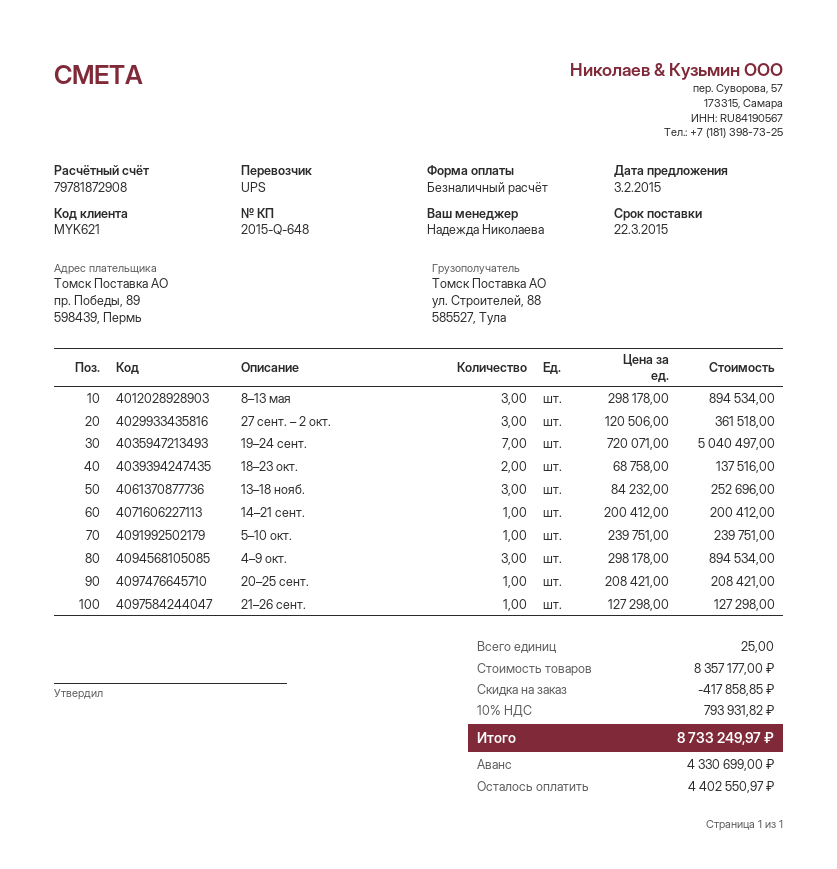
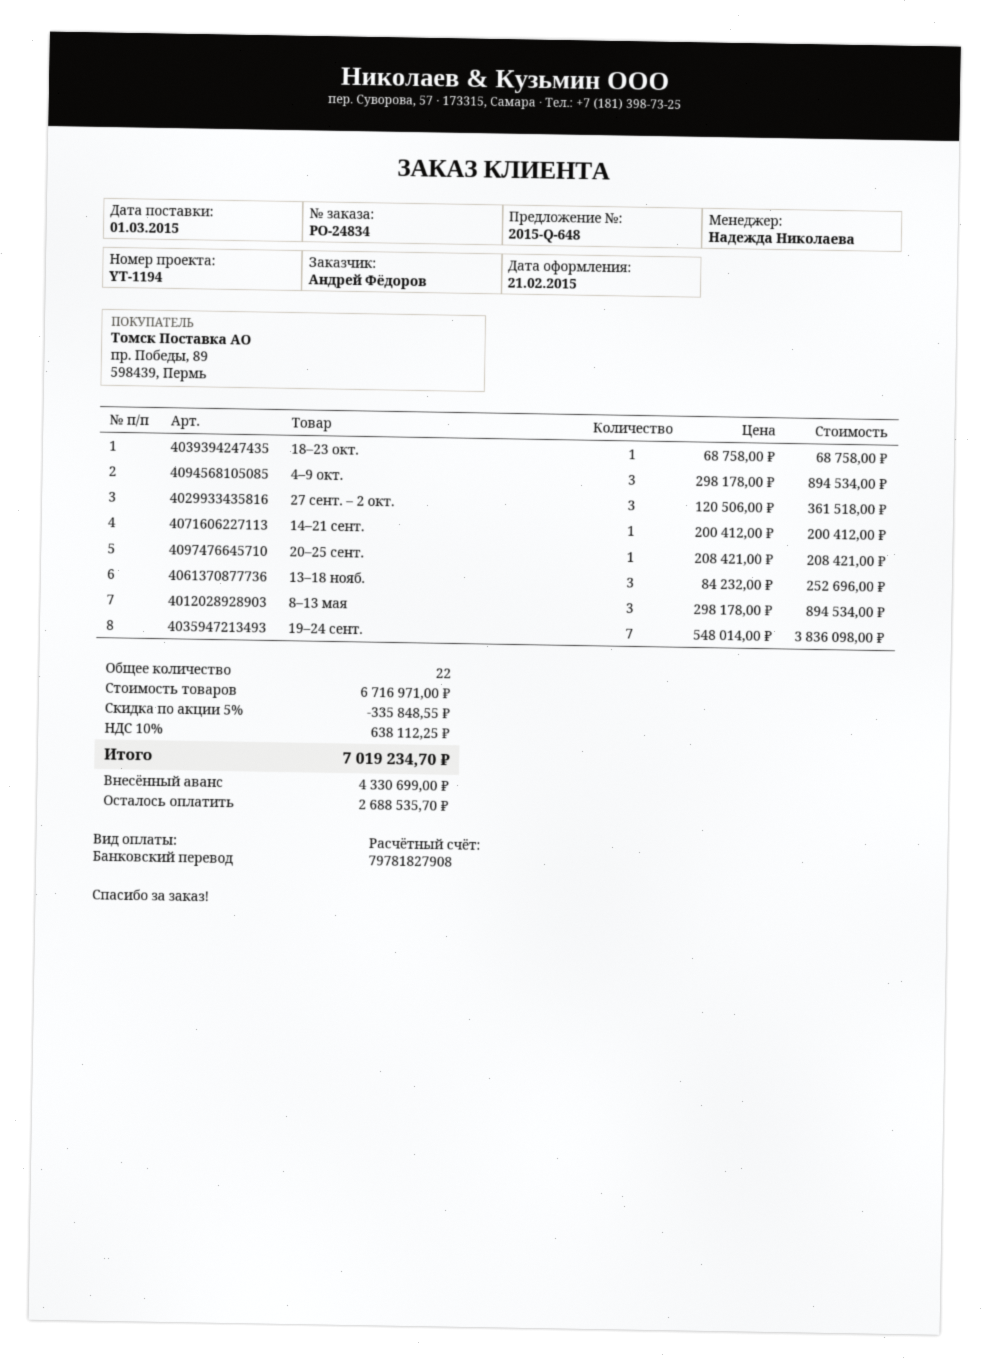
delivery date: 2015-03-22 -> 2015-03-01
bank account: 79781872908 -> 79781827908
19–24 сент.: 7 x 720071.00 = 5040497.00 -> 7 x 548014.00 = 3836098.00
18–23 окт.: 2 x 68758.00 = 137516.00 -> 1 x 68758.00 = 68758.00
5–10 окт.: 1 x 239751.00 = 239751.00 -> none
21–26 сент.: 1 x 127298.00 = 127298.00 -> none
total quantity: 25 -> 22
subtotal: 8357177.00 -> 6716971.00
discount: 417858.85 -> 335848.55
tax: 10% = 793931.82 -> 10% = 638112.25
total: 8733249.97 -> 7019234.70
balance: 4402550.97 -> 2688535.70

